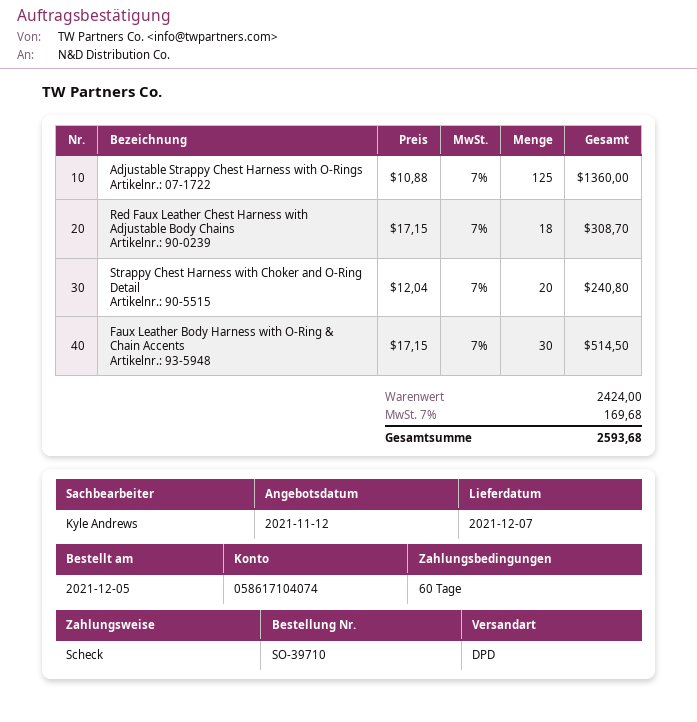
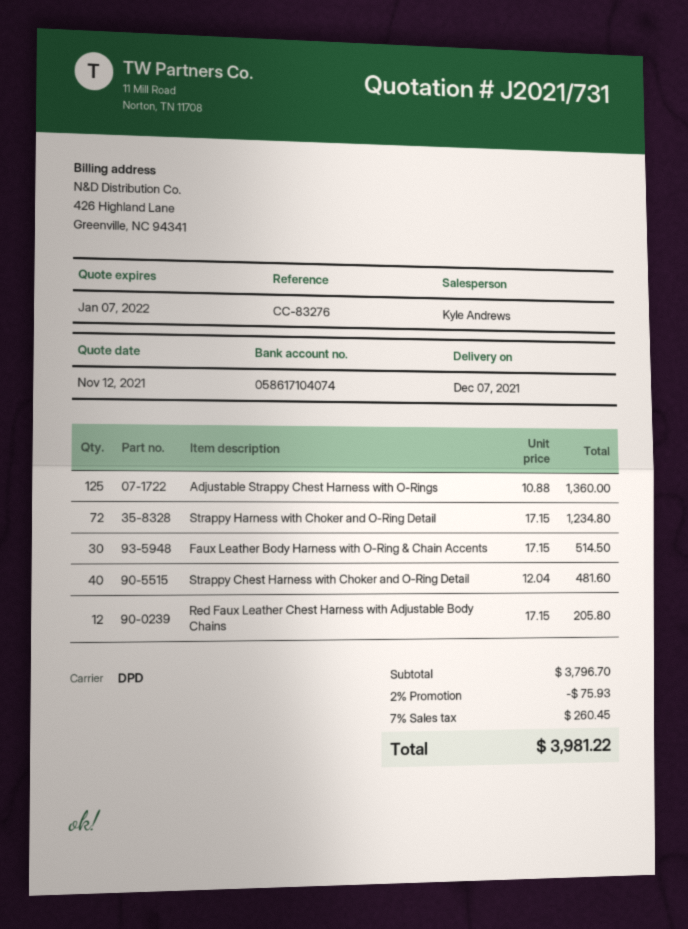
Red Faux Leather Chest Harness with Adjustable Body Chains: 18 x 17.15 = 308.70 -> 12 x 17.15 = 205.80
Strappy Chest Harness with Choker and O-Ring Detail: 20 x 12.04 = 240.80 -> 40 x 12.04 = 481.60
Strappy Harness with Choker and O-Ring Detail: none -> 72 x 17.15 = 1234.80
subtotal: 2424.00 -> 3796.70
discount: none -> 2% = 75.93
tax: 7% = 169.68 -> 7% = 260.45
total: 2593.68 -> 3981.22

